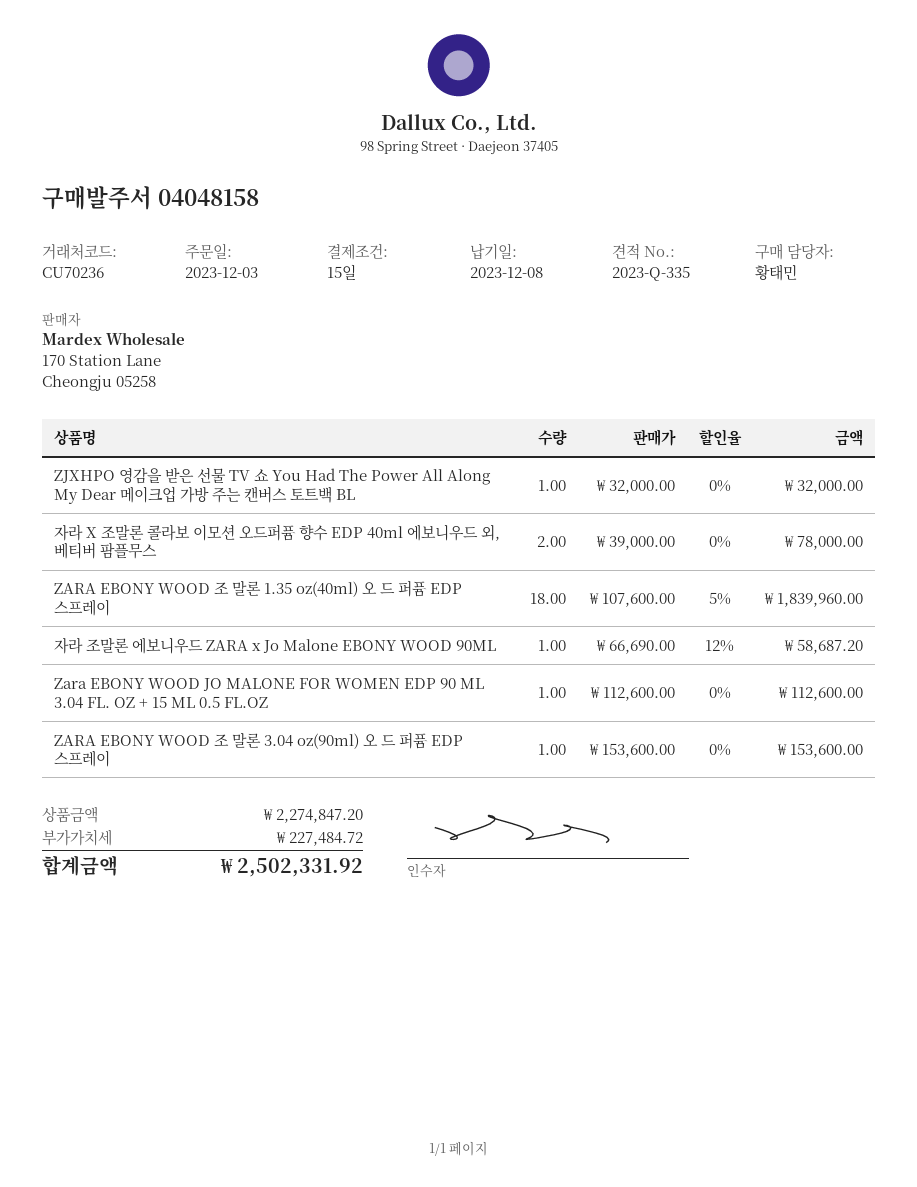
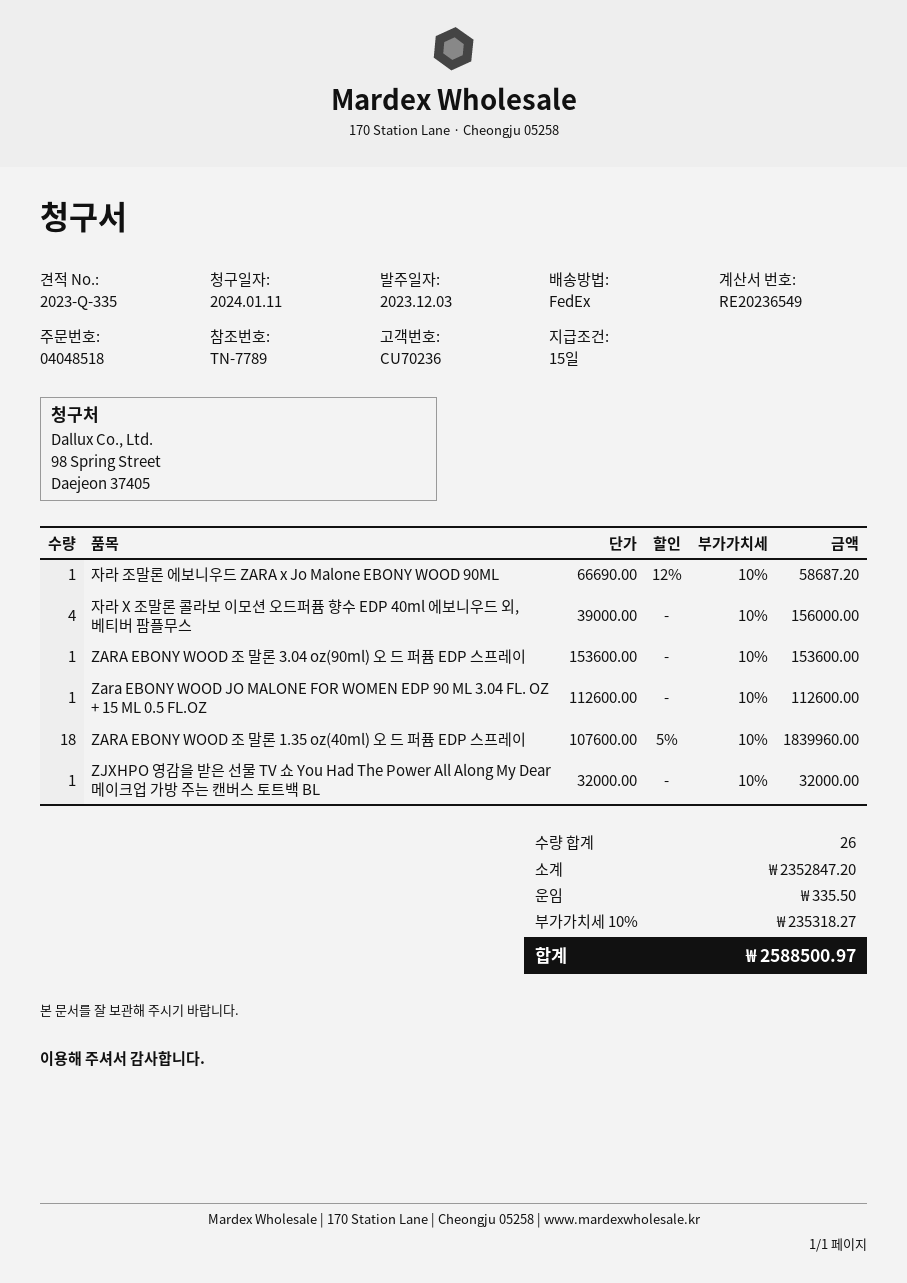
order number: 04048158 -> 04048518
자라 X 조말론 콜라보 이모션 오드퍼퓸 향수 EDP 40ml 에보니우드 외, 베티버 팜플무스: 2 x 39000.00 = 78000.00 -> 4 x 39000.00 = 156000.00
subtotal: 2274847.20 -> 2352847.20
shipping: none -> 335.50
tax: 227484.72 -> 235318.27
total: 2502331.92 -> 2588500.97

